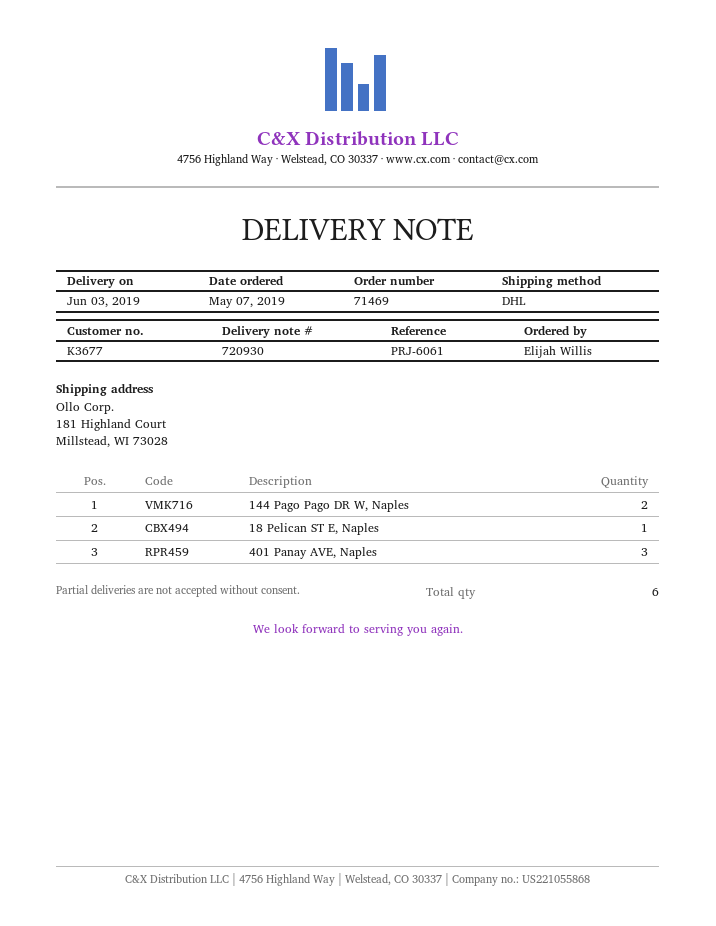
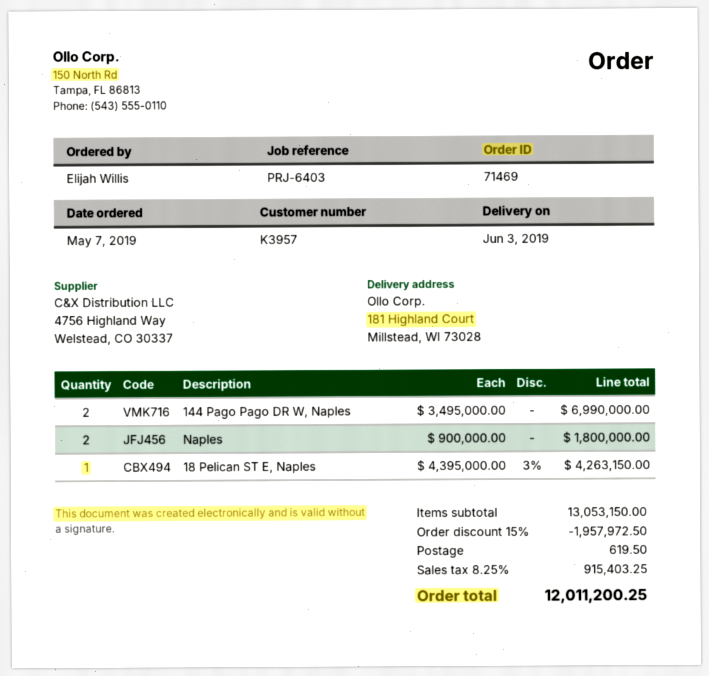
customer number: K3677 -> K3957
reference: PRJ-6061 -> PRJ-6403
401 Panay AVE, Naples: 3 -> none
Naples: none -> 2

